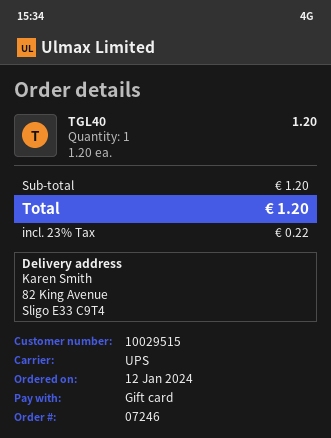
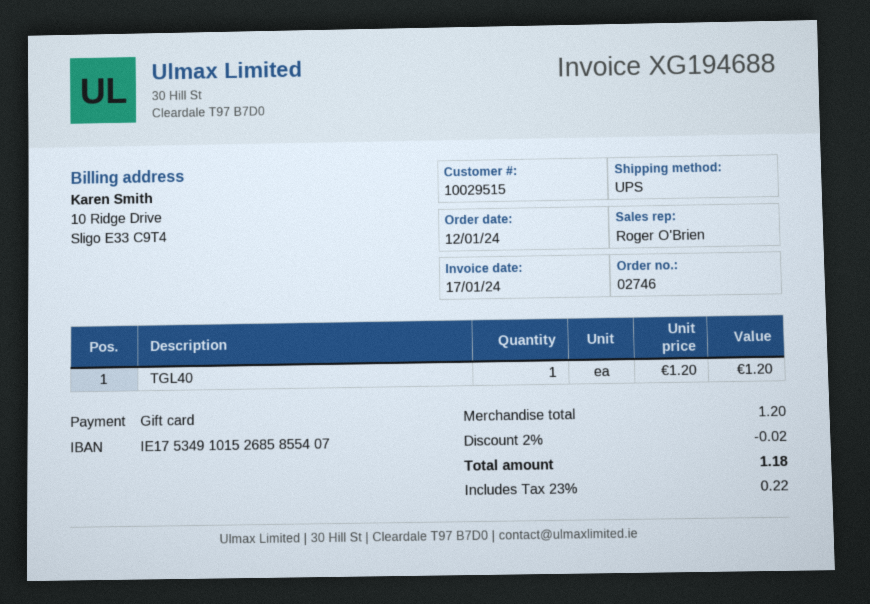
order number: 07246 -> 02746
discount: none -> 2% = 0.02
total: 1.20 -> 1.18

